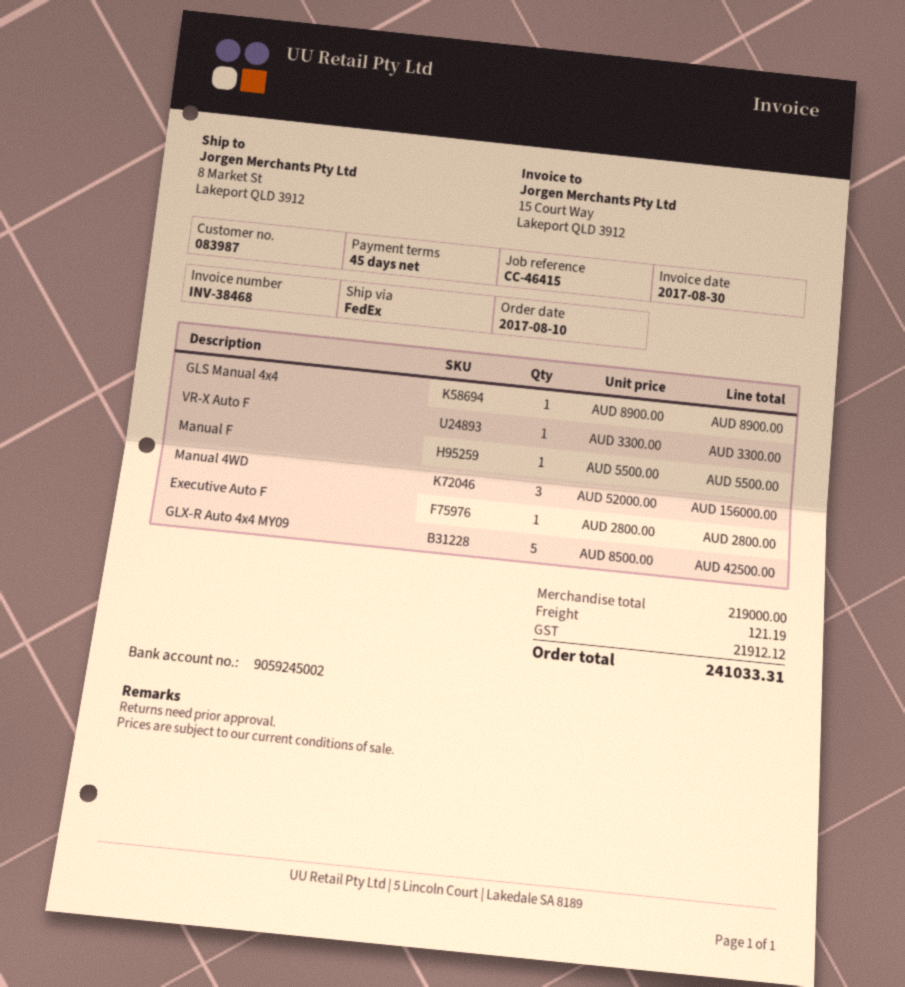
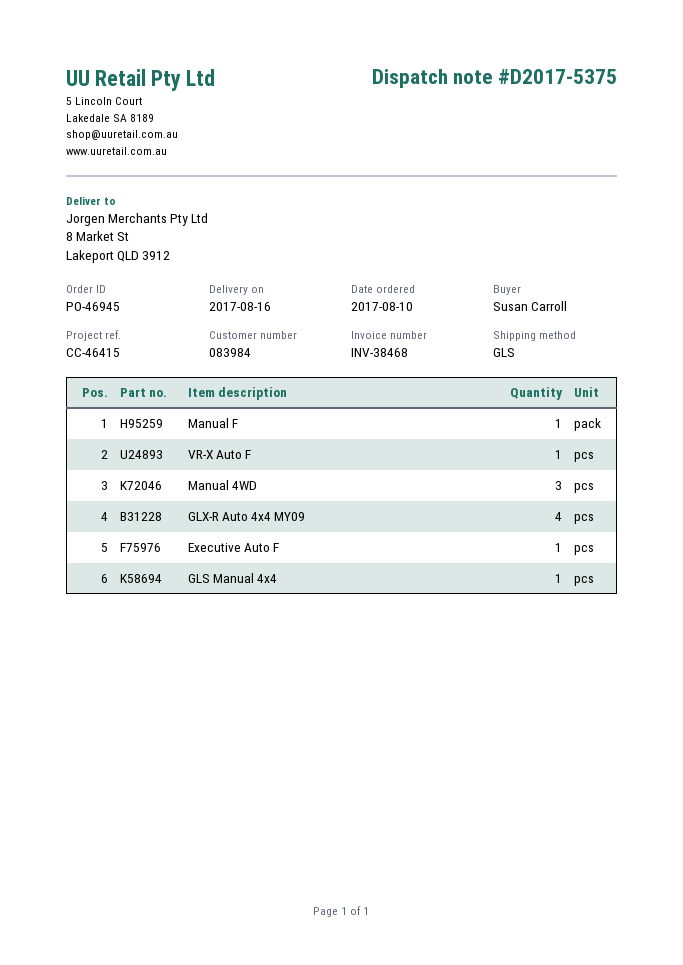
customer number: 083987 -> 083984
shipping method: FedEx -> GLS
GLX-R Auto 4x4 MY09: 5 -> 4

